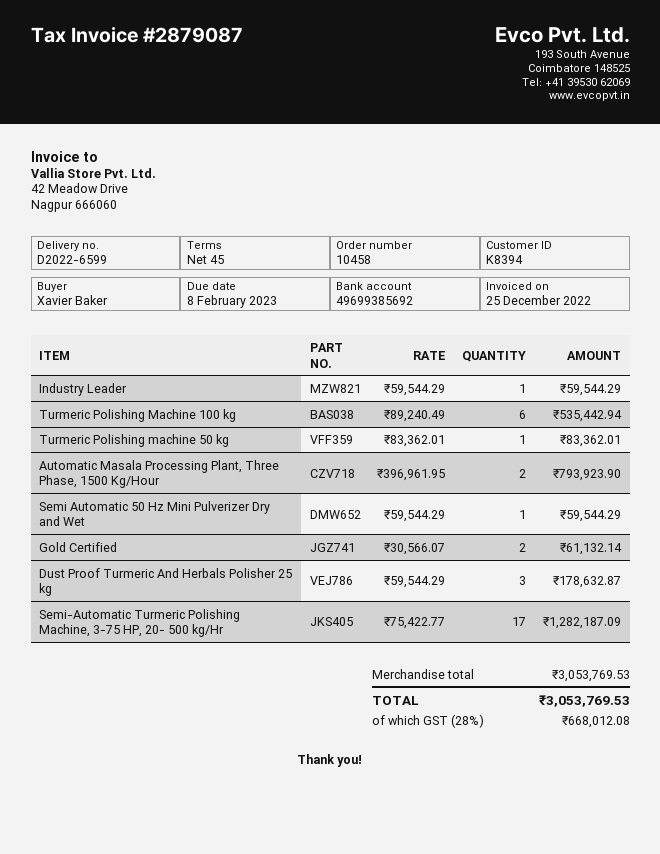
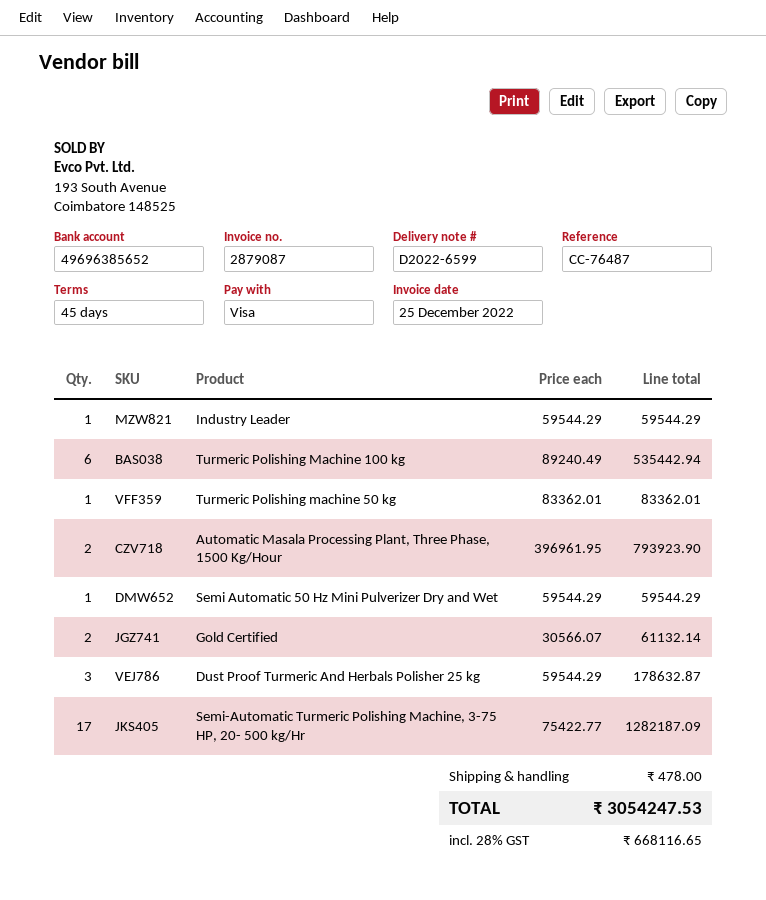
bank account: 49699385692 -> 49696385652
shipping: none -> 478.00
tax: 28% = 668012.08 -> 28% = 668116.65
total: 3053769.53 -> 3054247.53

